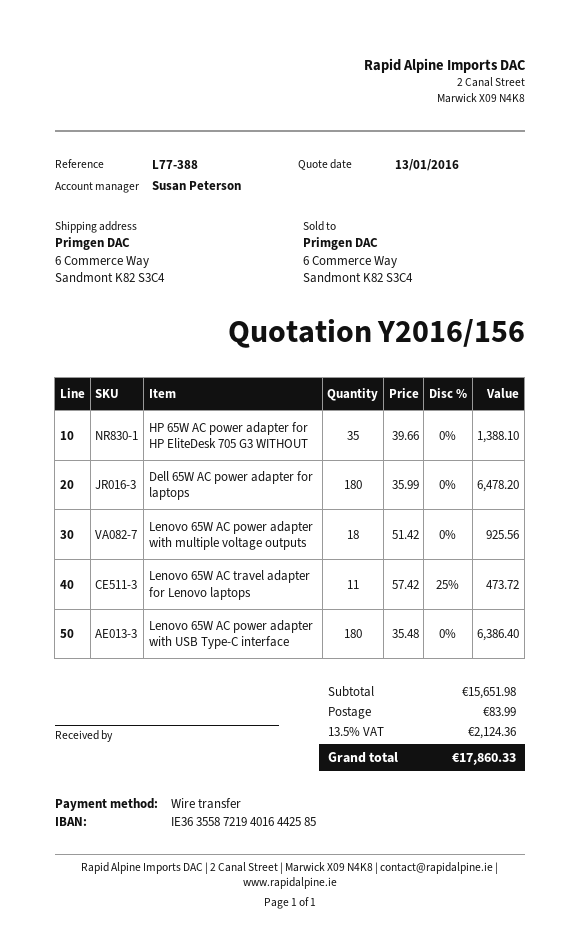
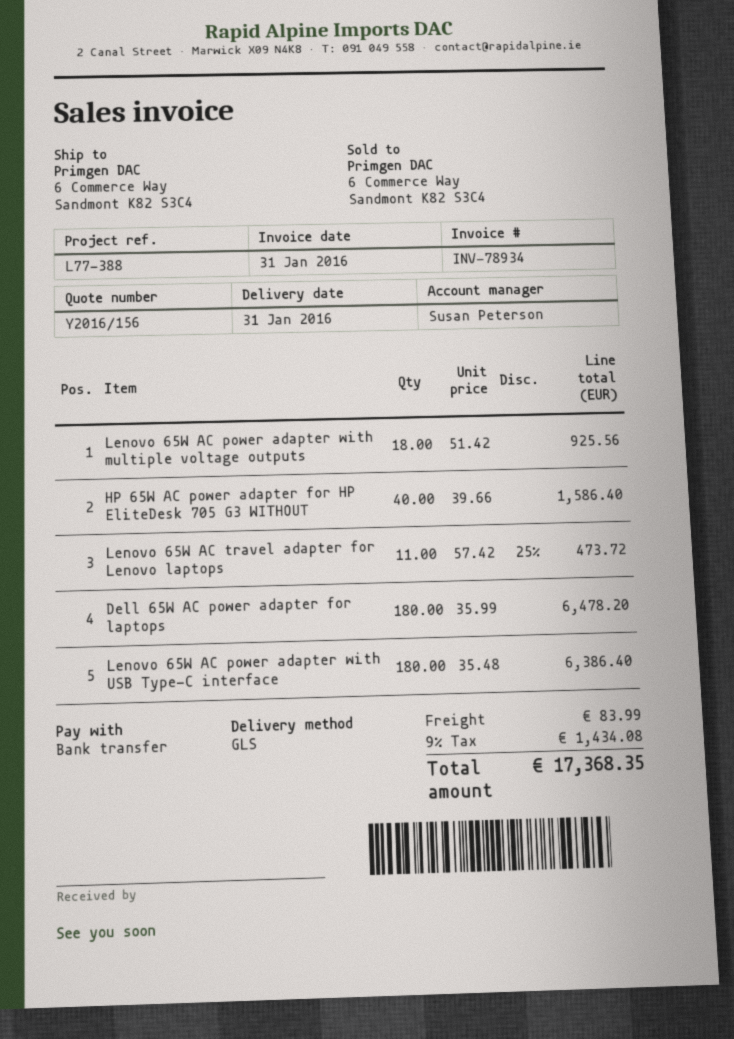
HP 65W AC power adapter for HP EliteDesk 705 G3 WITHOUT: 35 x 39.66 = 1388.10 -> 40 x 39.66 = 1586.40
tax: 13.5% = 2124.36 -> 9% = 1434.08
total: 17860.33 -> 17368.35

